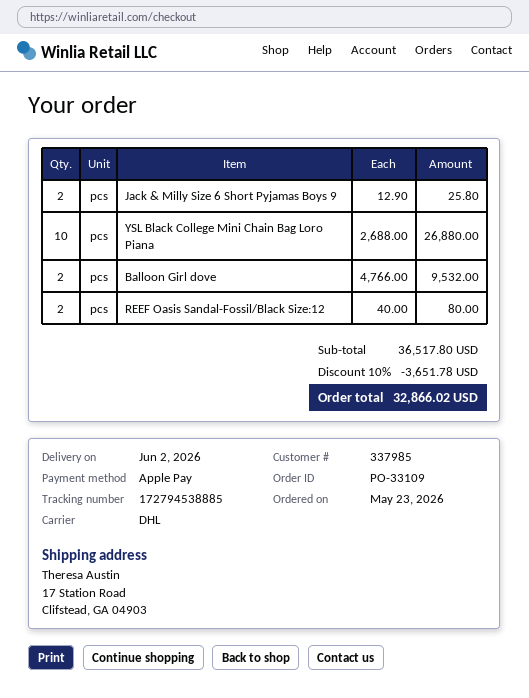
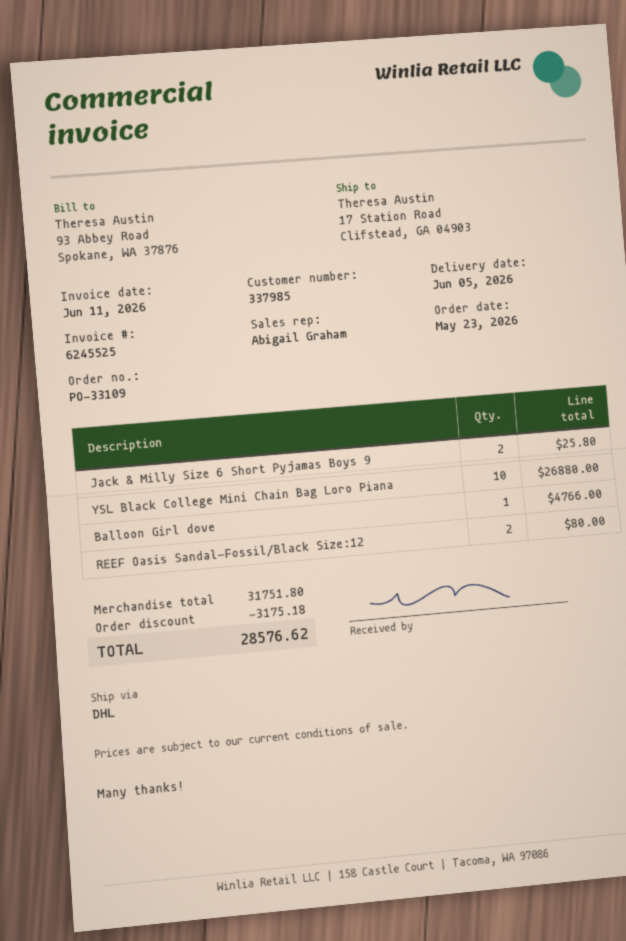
delivery date: 2026-06-02 -> 2026-06-05
Balloon Girl dove: 2 for 9532.00 -> 1 for 4766.00
subtotal: 36517.80 -> 31751.80
discount: 3651.78 -> 3175.18
total: 32866.02 -> 28576.62

